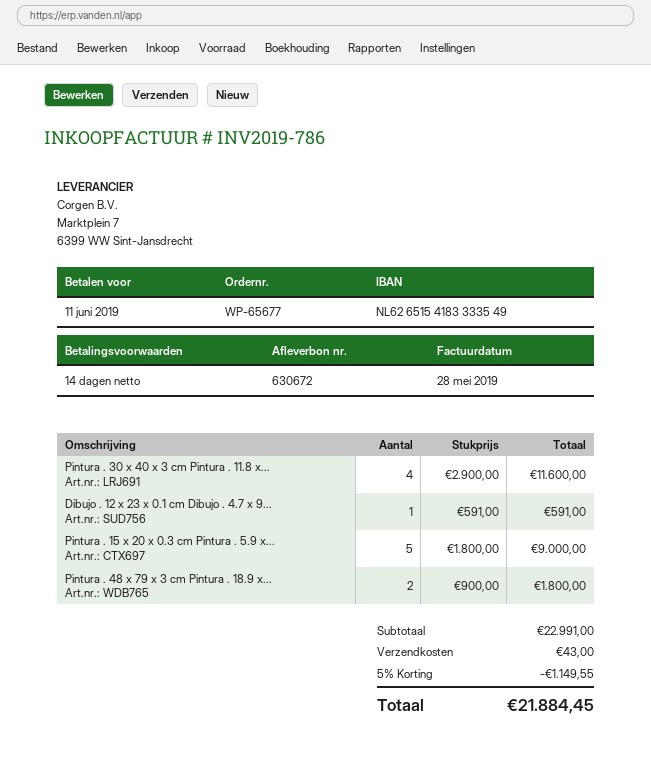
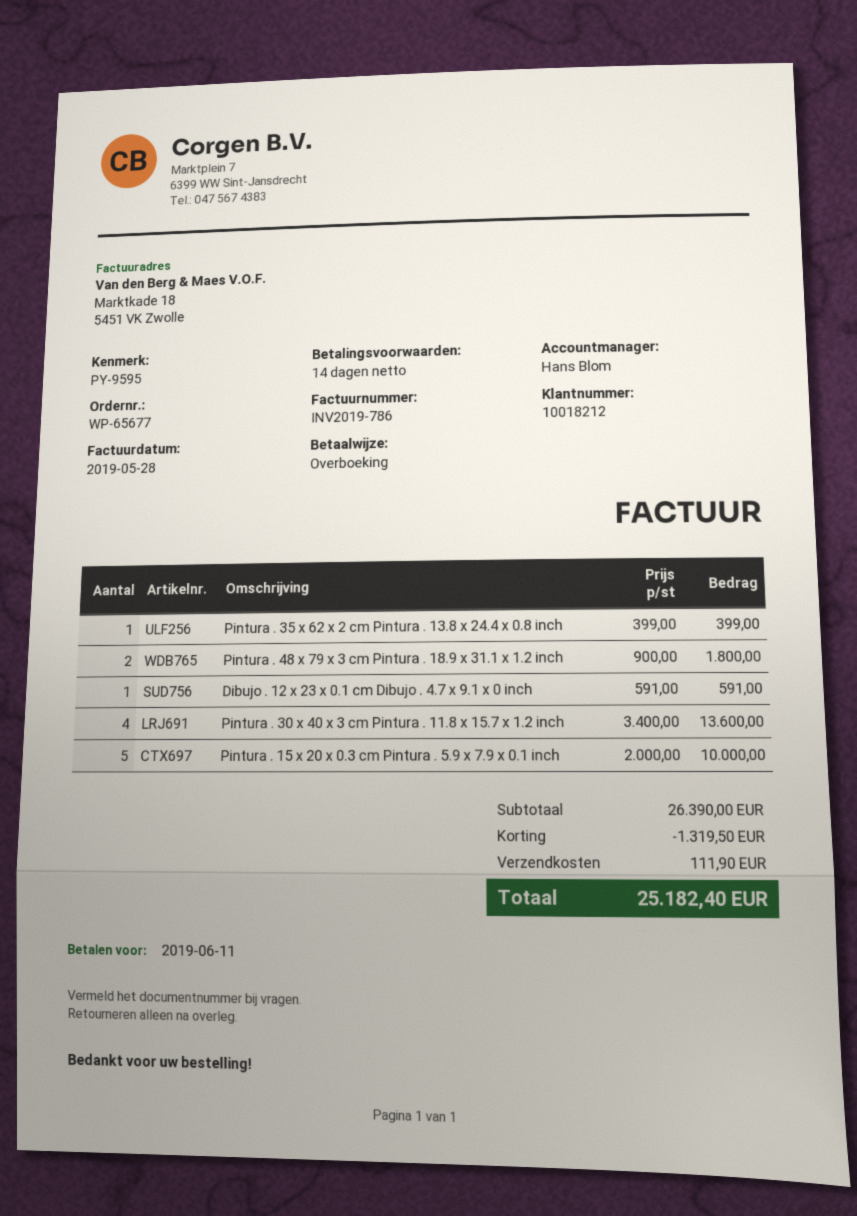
Pintura . 30 x 40 x 3 cm Pintura . 11.8 x...: 4 x 2900.00 = 11600.00 -> 4 x 3400.00 = 13600.00
Pintura . 15 x 20 x 0.3 cm Pintura . 5.9 x...: 5 x 1800.00 = 9000.00 -> 5 x 2000.00 = 10000.00
Pintura . 35 x 62 x 2 cm Pintura . 13.8 x 24.4 x 0.8 inch: none -> 1 x 399.00 = 399.00
subtotal: 22991.00 -> 26390.00
discount: 1149.55 -> 1319.50
shipping: 43.00 -> 111.90
total: 21884.45 -> 25182.40

